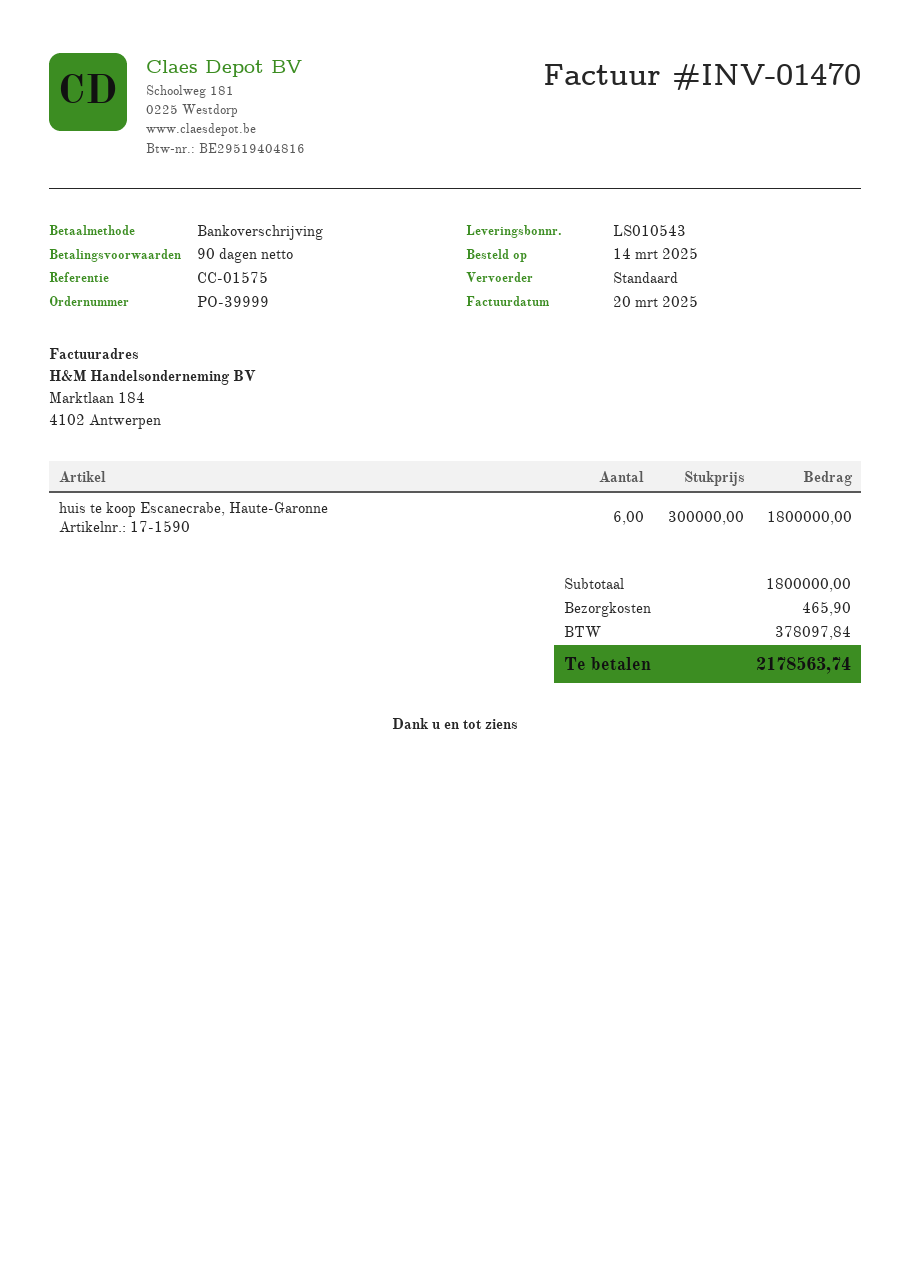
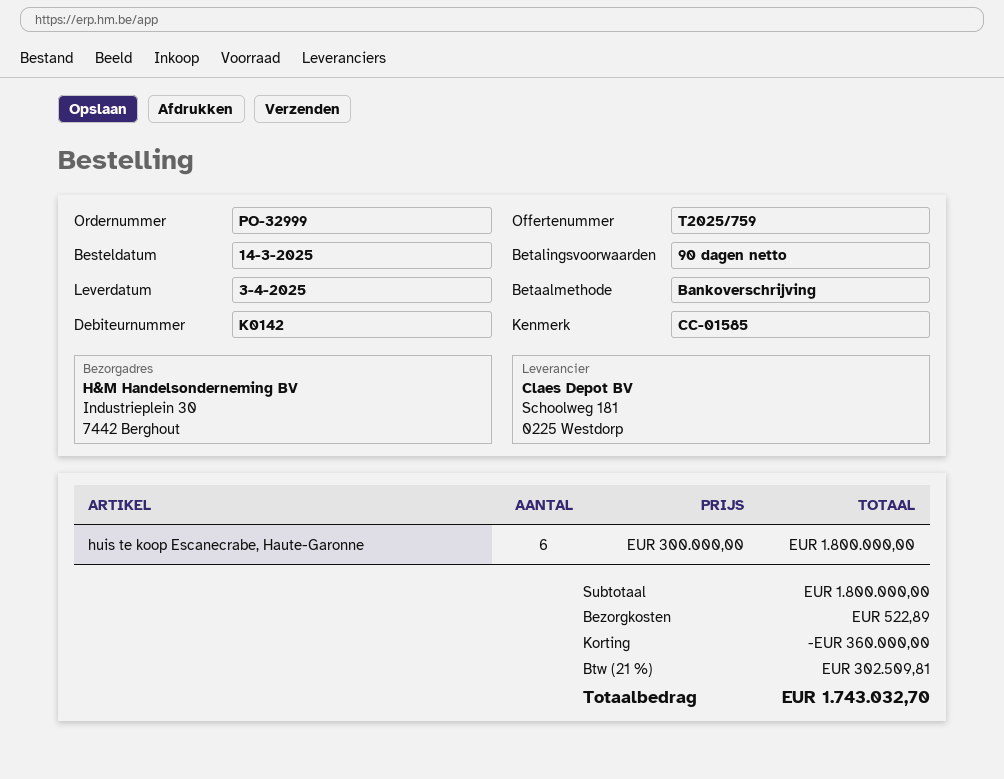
order number: PO-39999 -> PO-32999
reference: CC-01575 -> CC-01585
discount: none -> 360000.00
shipping: 465.90 -> 522.89
tax: 378097.84 -> 302509.81
total: 2178563.74 -> 1743032.70

